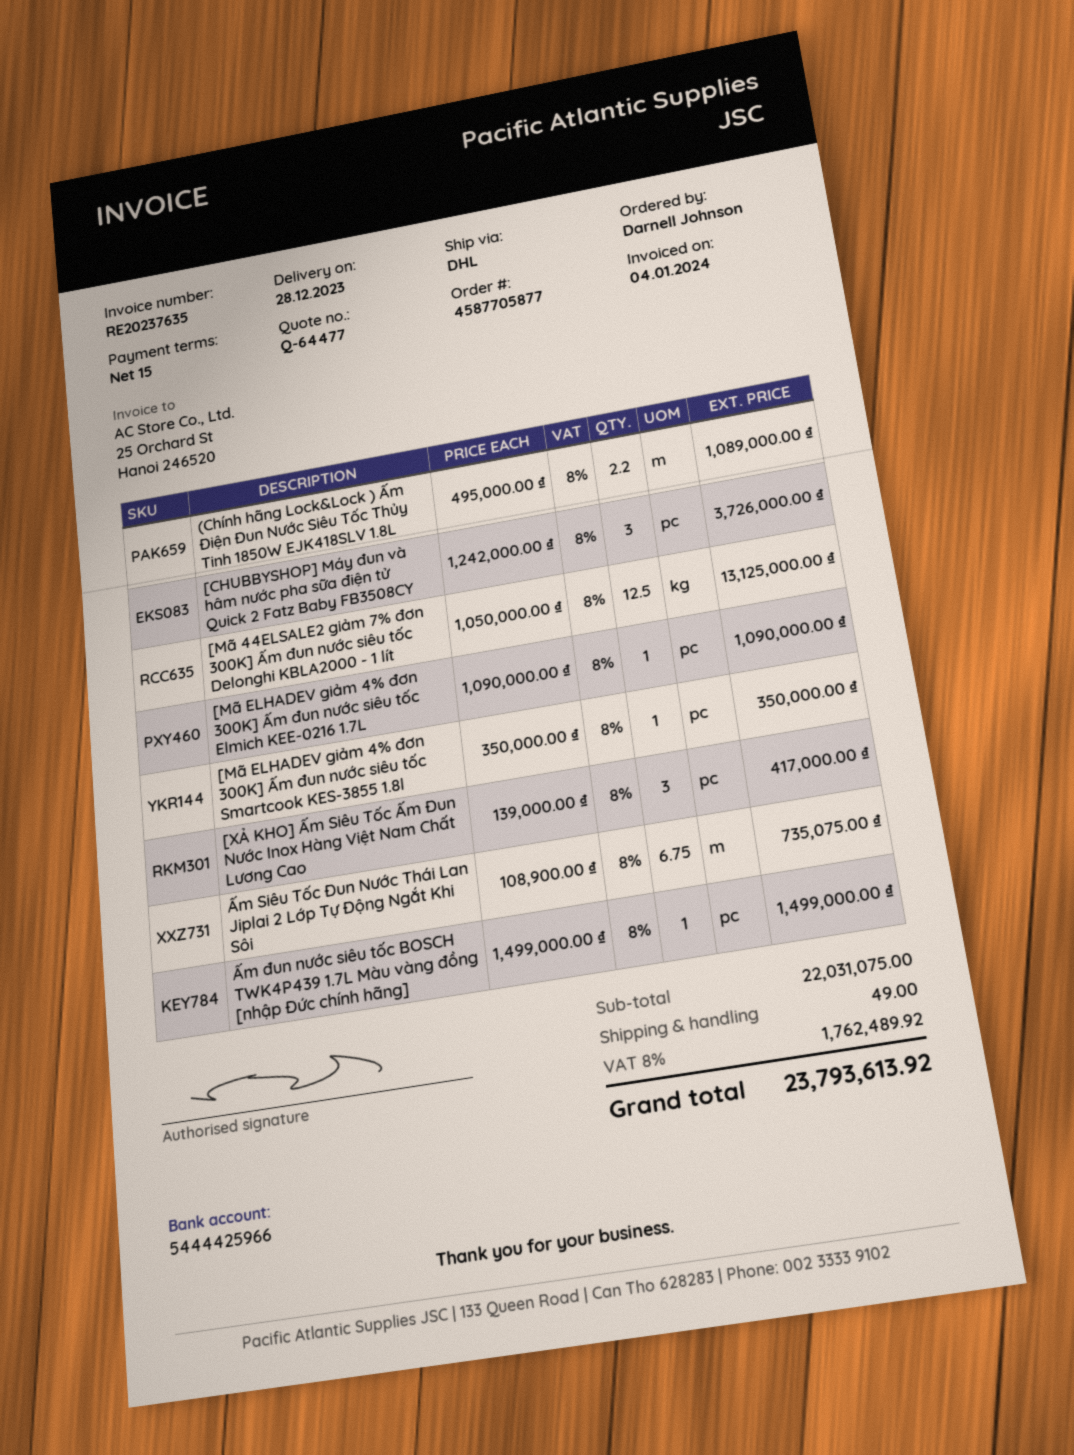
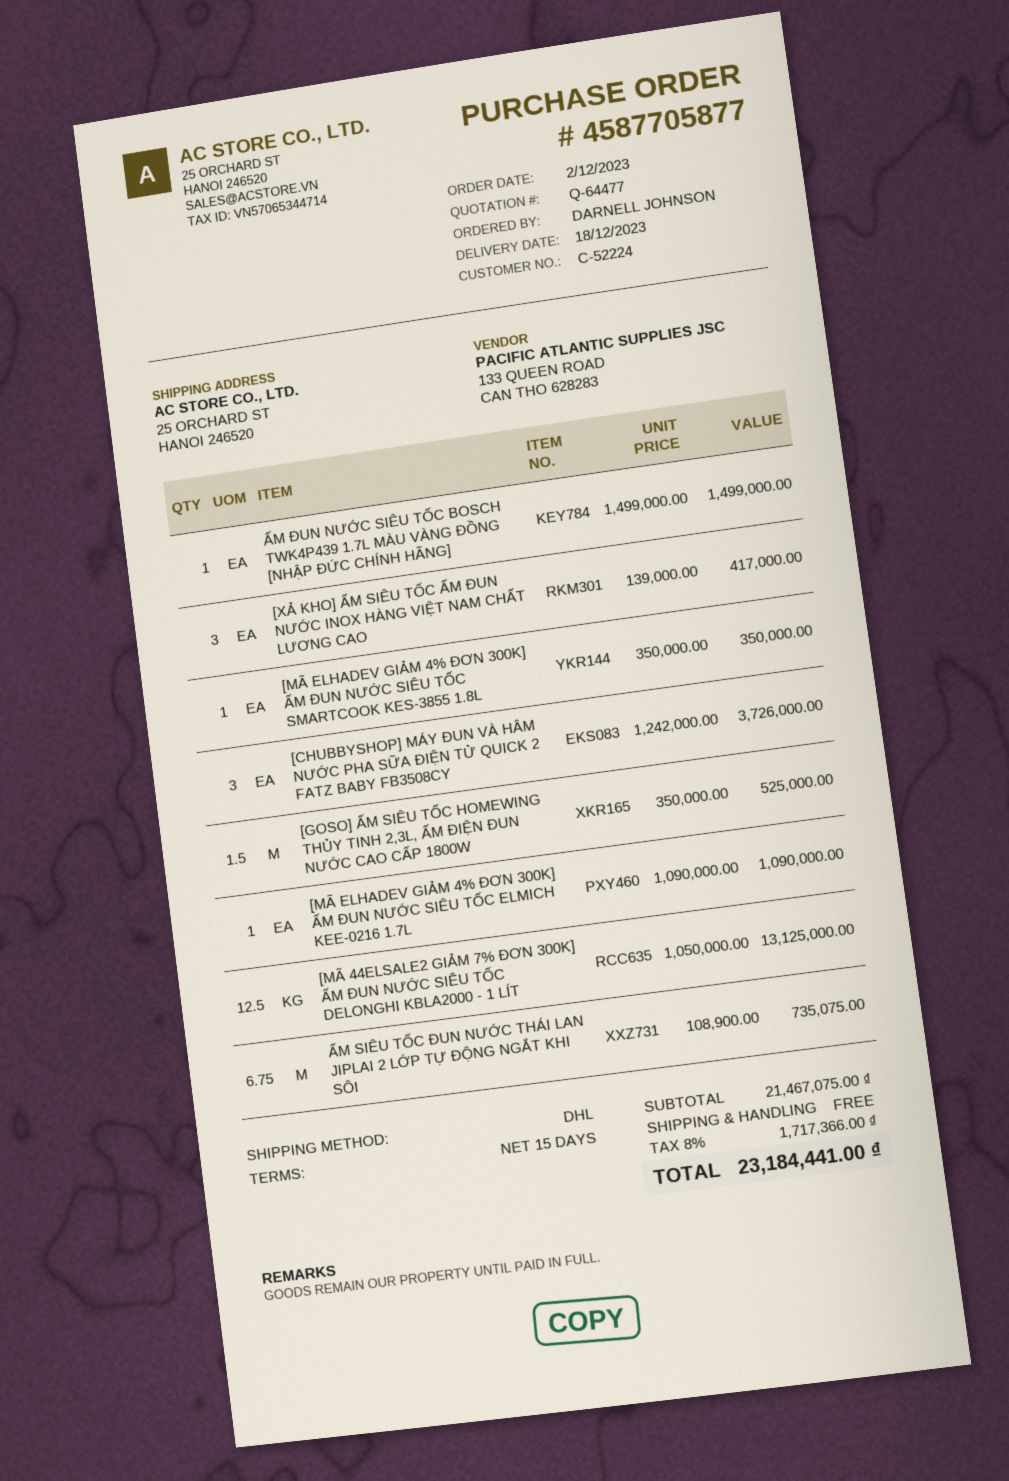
delivery date: 2023-12-28 -> 2023-12-18
(Chính hãng Lock&Lock ) Ấm Điện Đun Nước Siêu Tốc Thủy Tinh 1850W EJK418SLV 1.8L: 2.2 x 495000.00 = 1089000.00 -> none
[GOSO] ẤM SIÊU TỐC HOMEWING THỦY TINH 2,3L, ẤM ĐIỆN ĐUN NƯỚC CAO CẤP 1800W: none -> 1.5 x 350000.00 = 525000.00
subtotal: 22031075.00 -> 21467075.00
shipping: 49.00 -> 0.00
tax: 8% = 1762489.92 -> 8% = 1717366.00
total: 23793613.92 -> 23184441.00

